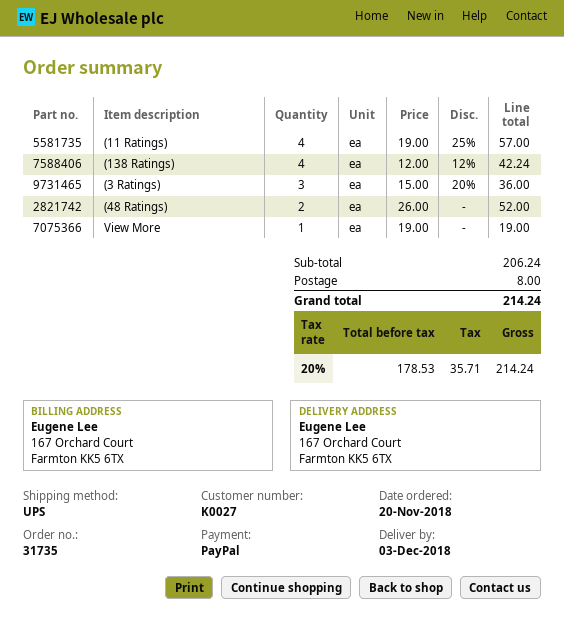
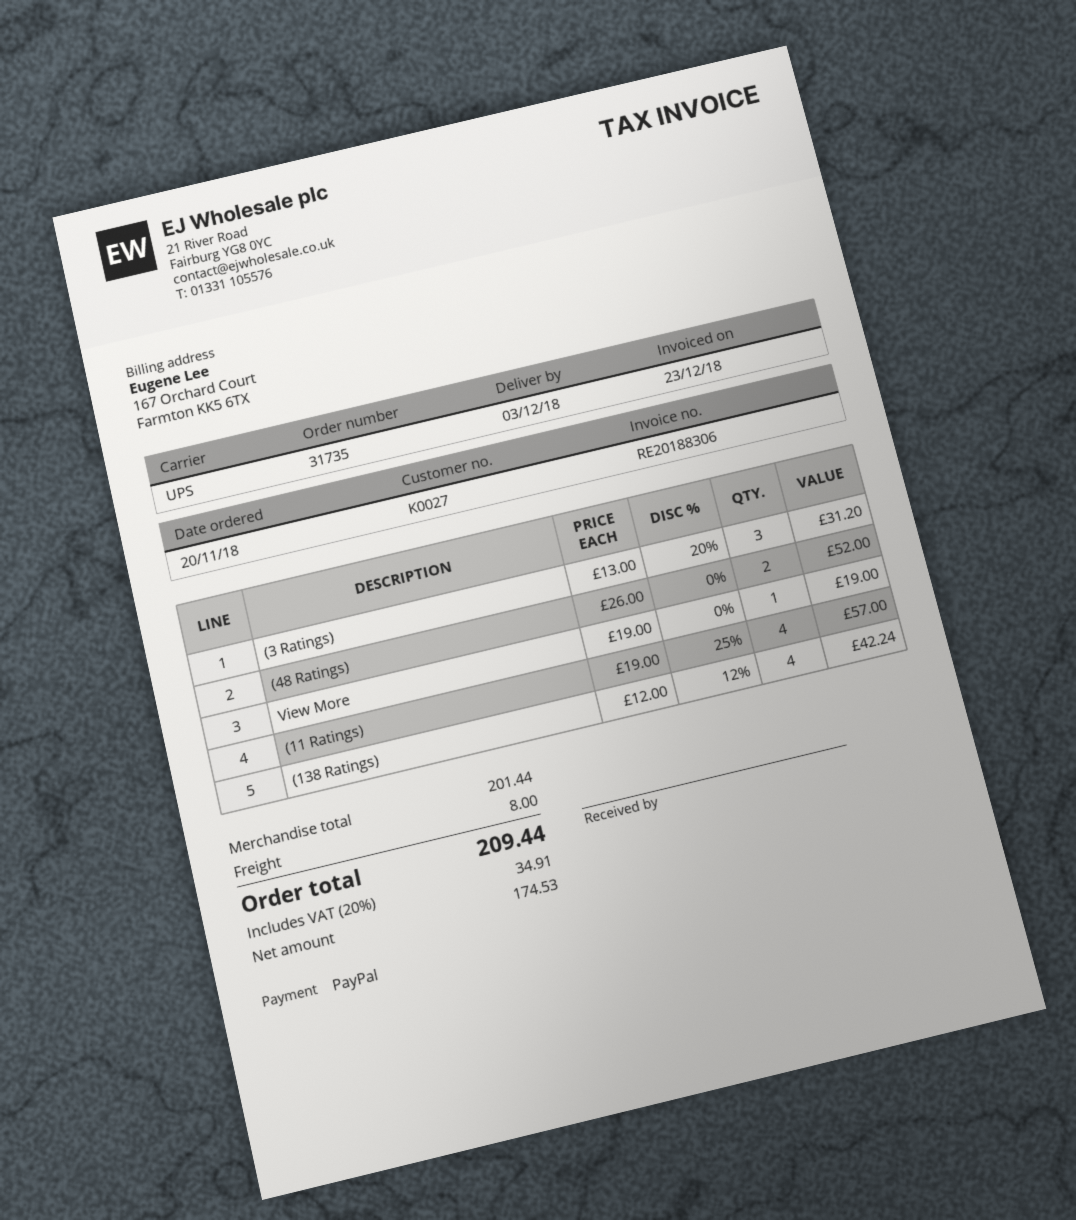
(3 Ratings): 3 x 15.00 - 20% = 36.00 -> 3 x 13.00 - 20% = 31.20
subtotal: 206.24 -> 201.44
net: 178.53 -> 174.53
tax: 20% = 35.71 -> 20% = 34.91
total: 214.24 -> 209.44

